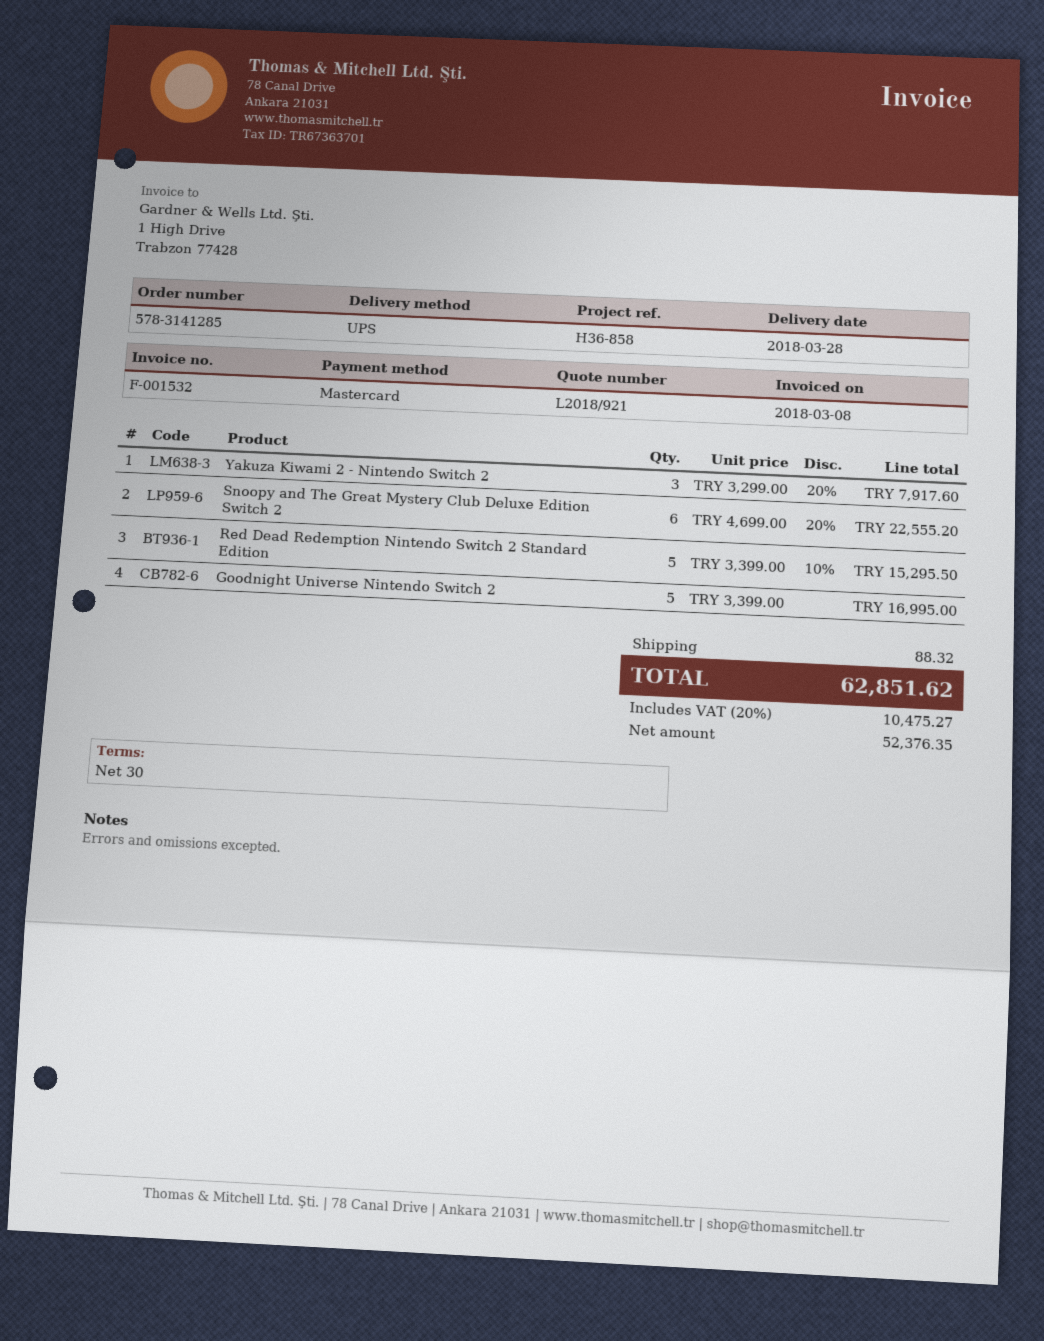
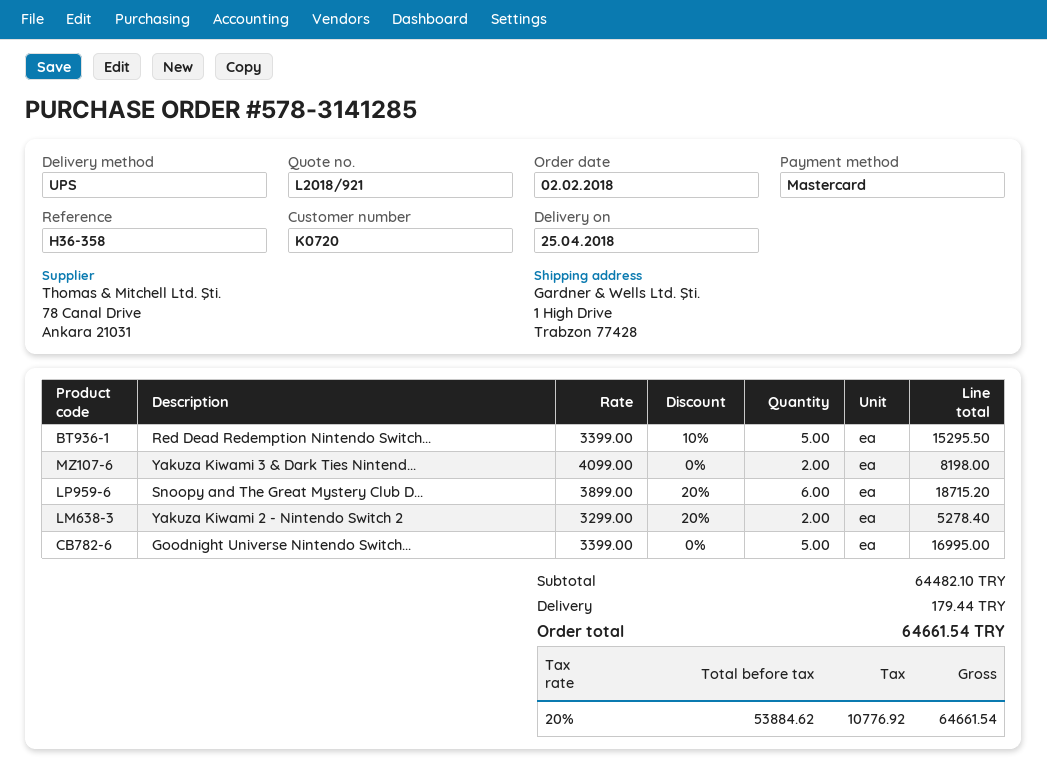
delivery date: 2018-03-28 -> 2018-04-25
reference: H36-858 -> H36-358
Yakuza Kiwami 2 - Nintendo Switch 2: 3 x 3299.00 - 20% = 7917.60 -> 2 x 3299.00 - 20% = 5278.40
Snoopy and The Great Mystery Club Deluxe Edition Switch 2: 6 x 4699.00 - 20% = 22555.20 -> 6 x 3899.00 - 20% = 18715.20
Yakuza Kiwami 3 & Dark Ties Nintend...: none -> 2 x 4099.00 = 8198.00
shipping: 88.32 -> 179.44
net: 52376.35 -> 53884.62
tax: 20% = 10475.27 -> 20% = 10776.92
total: 62851.62 -> 64661.54

